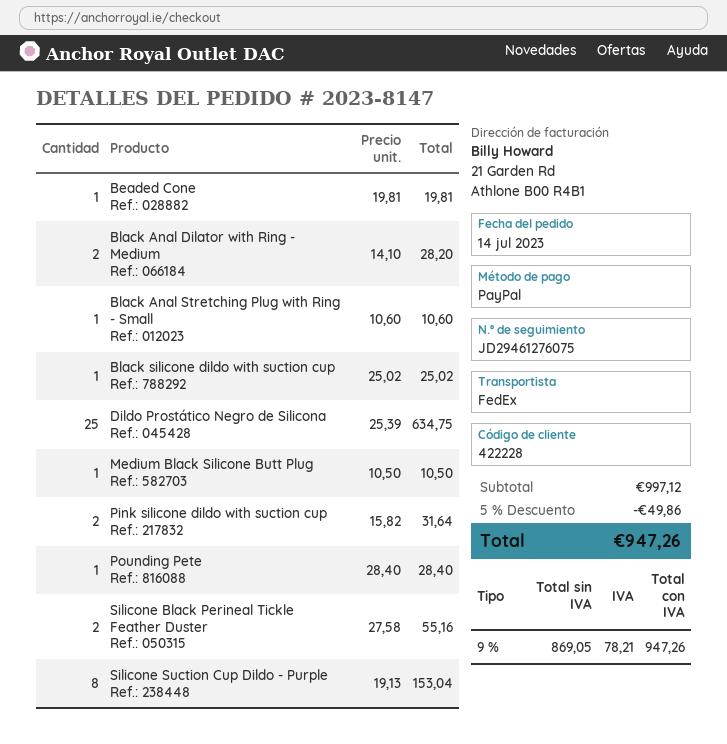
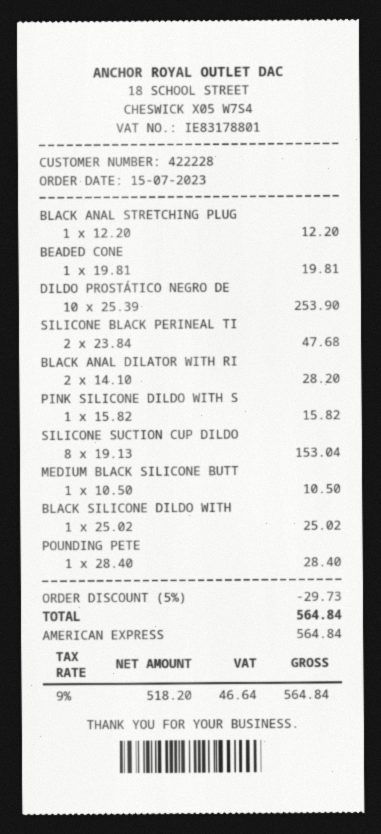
order date: 2023-07-14 -> 2023-07-15
payment method: PayPal -> American Express
Black Anal Stretching Plug with Ring - Small: 1 x 10.60 = 10.60 -> 1 x 12.20 = 12.20
Dildo Prostático Negro de Silicona: 25 x 25.39 = 634.75 -> 10 x 25.39 = 253.90
Pink silicone dildo with suction cup: 2 x 15.82 = 31.64 -> 1 x 15.82 = 15.82
Silicone Black Perineal Tickle Feather Duster: 2 x 27.58 = 55.16 -> 2 x 23.84 = 47.68
discount: 5% = 49.86 -> 5% = 29.73
net: 869.05 -> 518.20
tax: 9% = 78.21 -> 9% = 46.64
total: 947.26 -> 564.84

